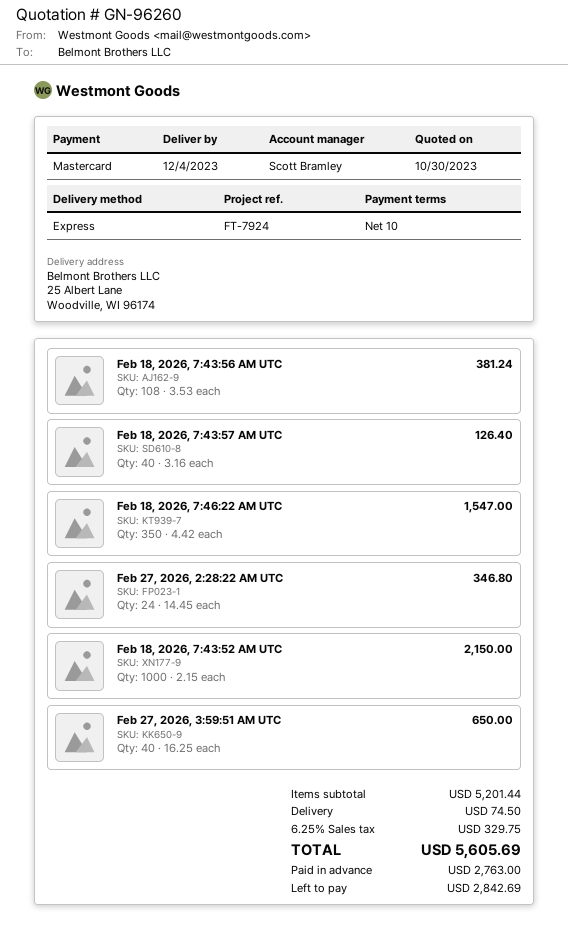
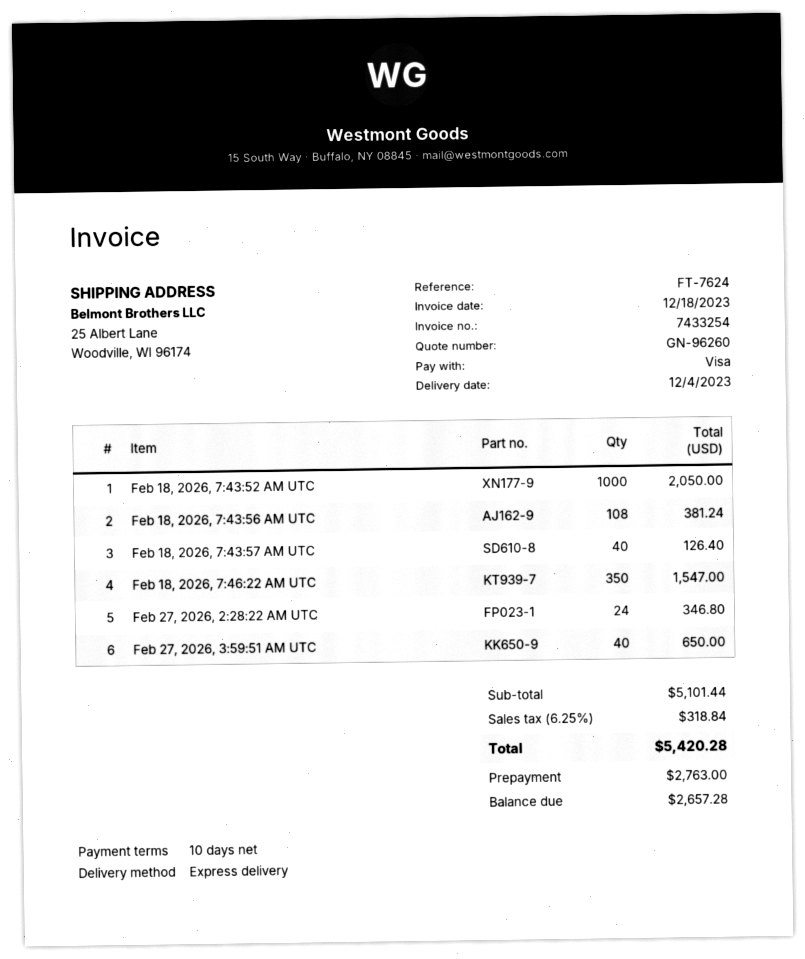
reference: FT-7924 -> FT-7624
payment method: Mastercard -> Visa
Feb 18, 2026, 7:43:52 AM UTC: 1000 for 2150.00 -> 1000 for 2050.00
subtotal: 5201.44 -> 5101.44
shipping: 74.50 -> none
tax: 6.25% = 329.75 -> 6.25% = 318.84
total: 5605.69 -> 5420.28
balance: 2842.69 -> 2657.28

